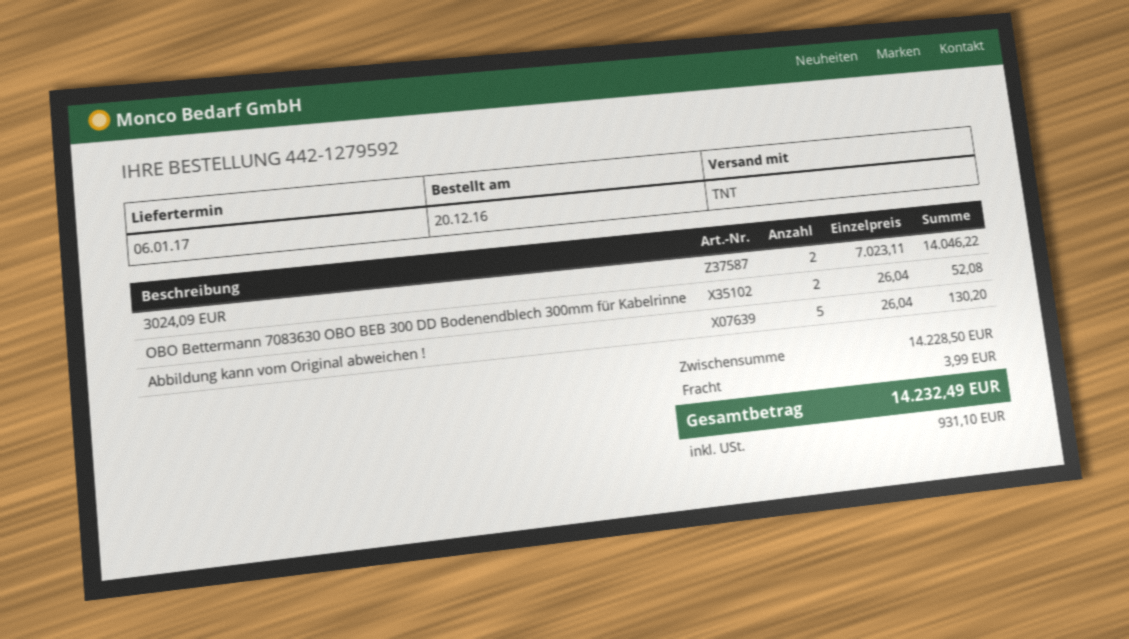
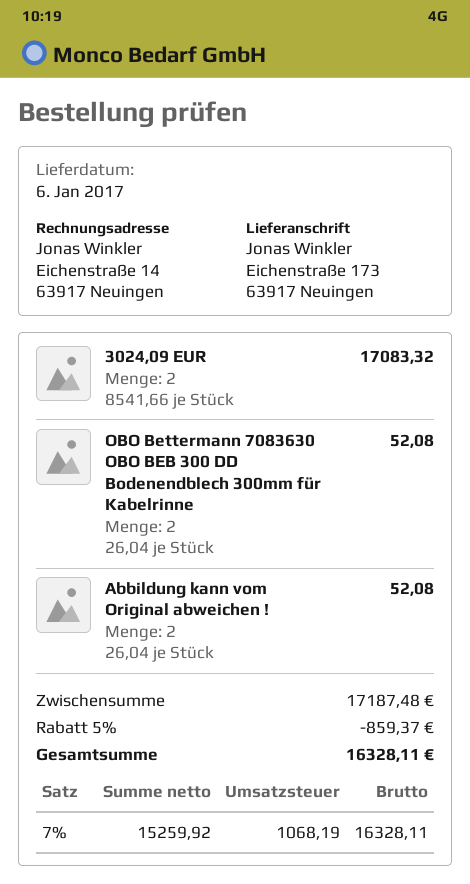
3024,09 EUR: 2 x 7023.11 = 14046.22 -> 2 x 8541.66 = 17083.32
Abbildung kann vom Original abweichen !: 5 x 26.04 = 130.20 -> 2 x 26.04 = 52.08
subtotal: 14228.50 -> 17187.48
discount: none -> 5% = 859.37
shipping: 3.99 -> none
tax: 931.10 -> 1068.19
total: 14232.49 -> 16328.11

